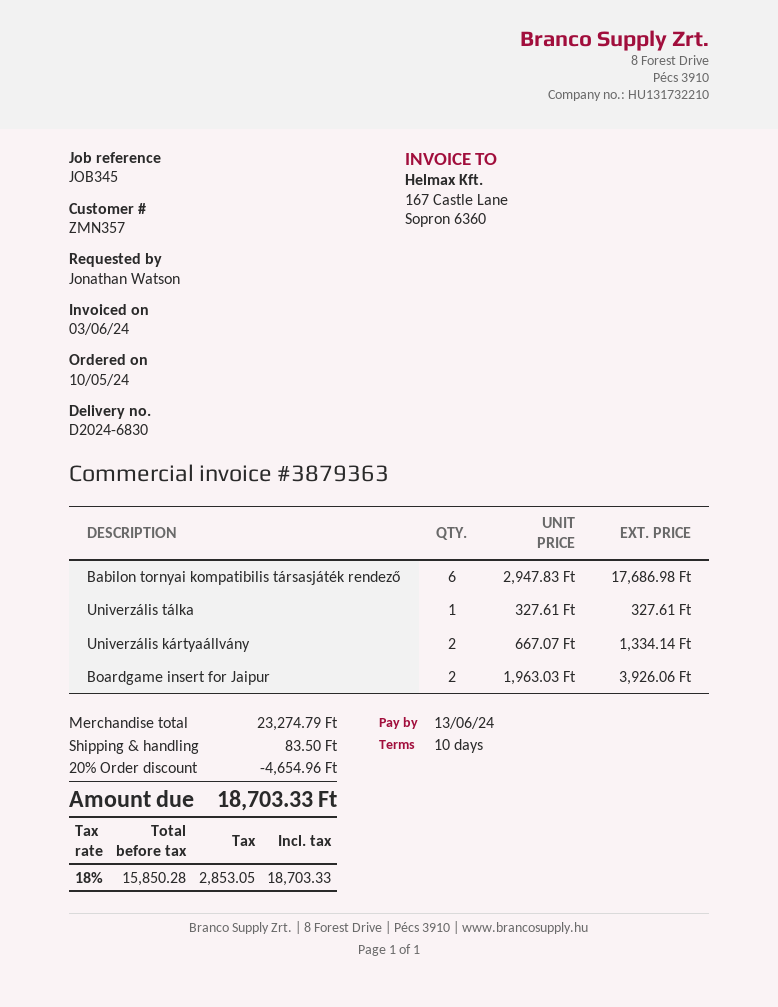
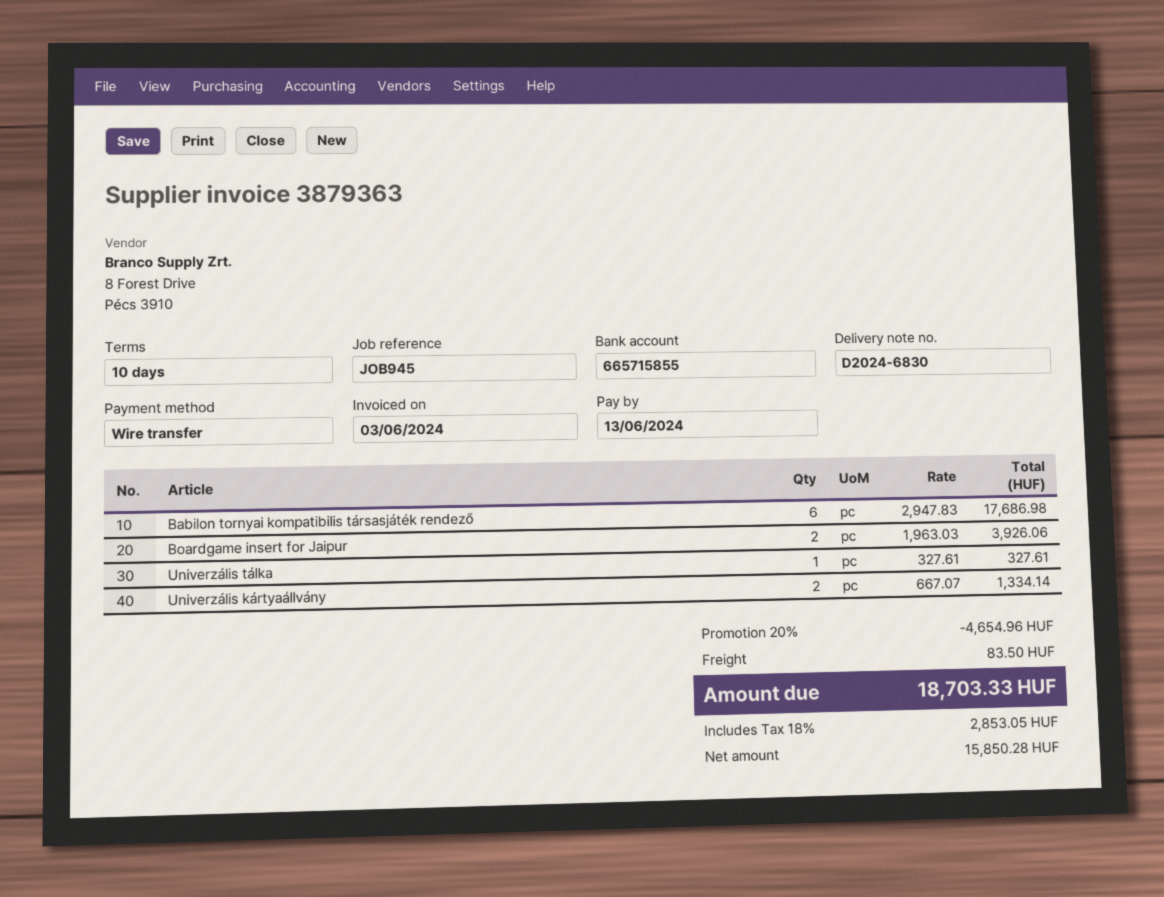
reference: JOB345 -> JOB945

